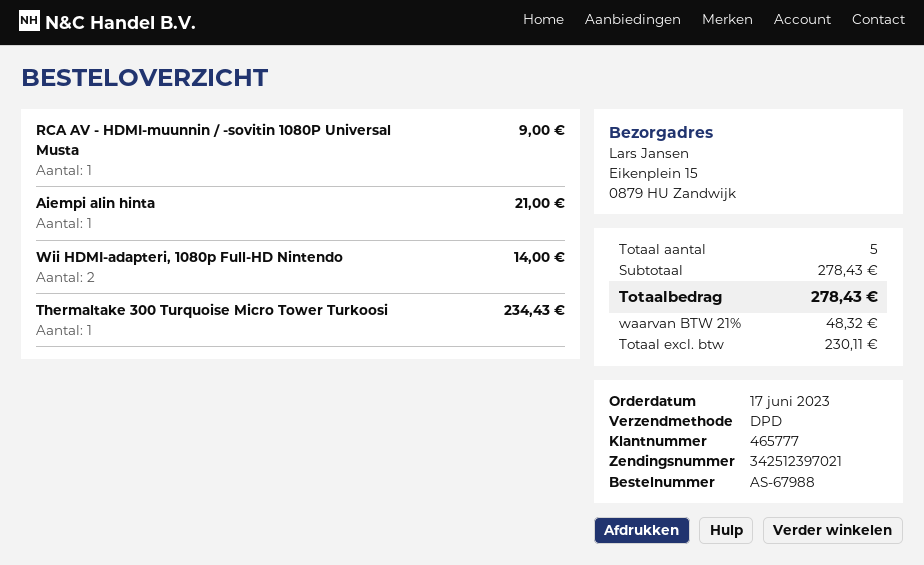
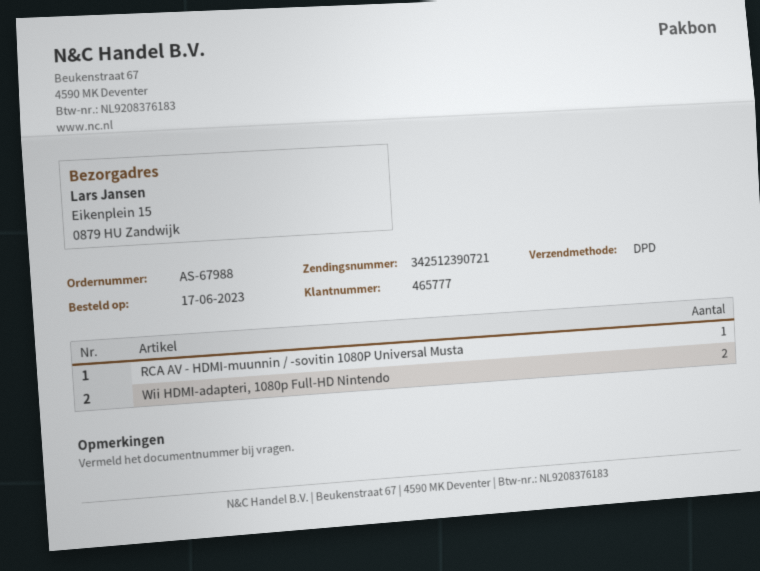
tracking number: 342512397021 -> 342512390721
Aiempi alin hinta: 1 -> none
Thermaltake 300 Turquoise Micro Tower Turkoosi: 1 -> none

